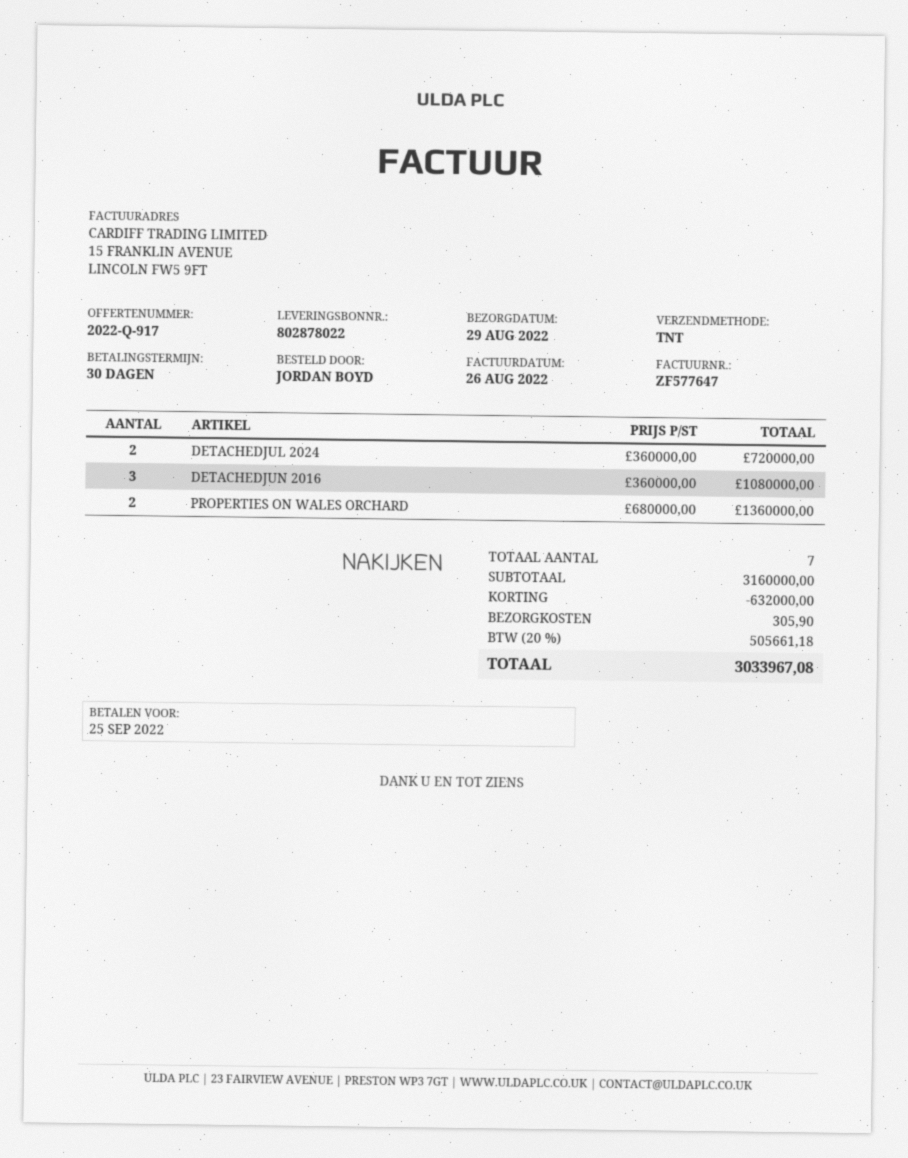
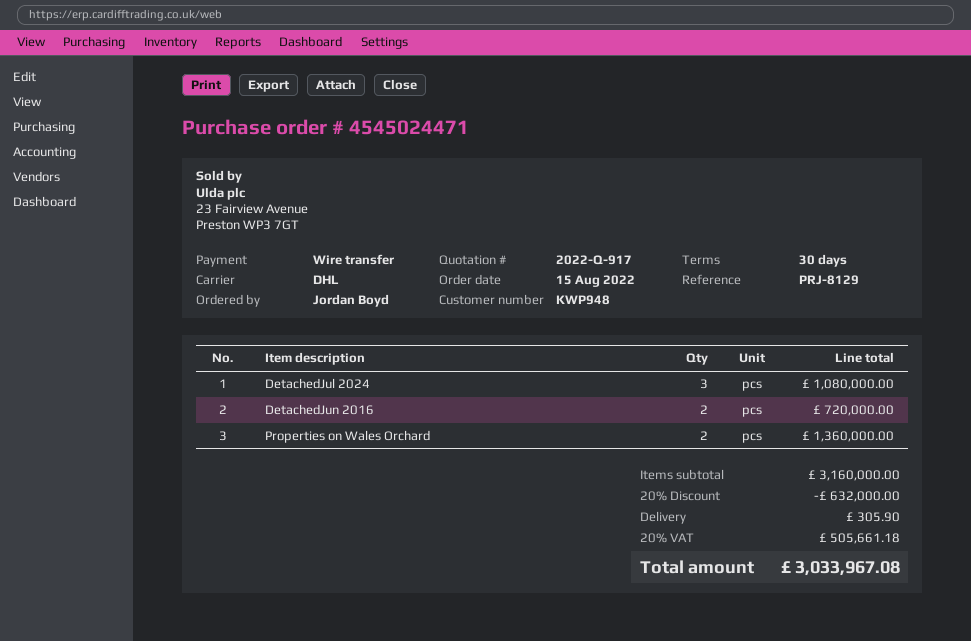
shipping method: TNT -> DHL
DETACHEDJUL 2024: 2 for 720000.00 -> 3 for 1080000.00
DETACHEDJUN 2016: 3 for 1080000.00 -> 2 for 720000.00

